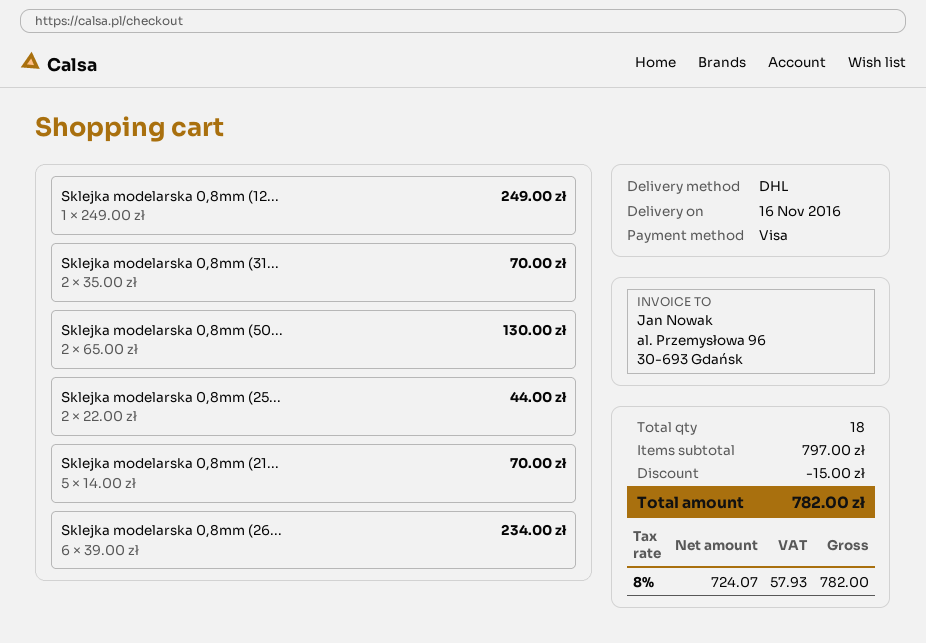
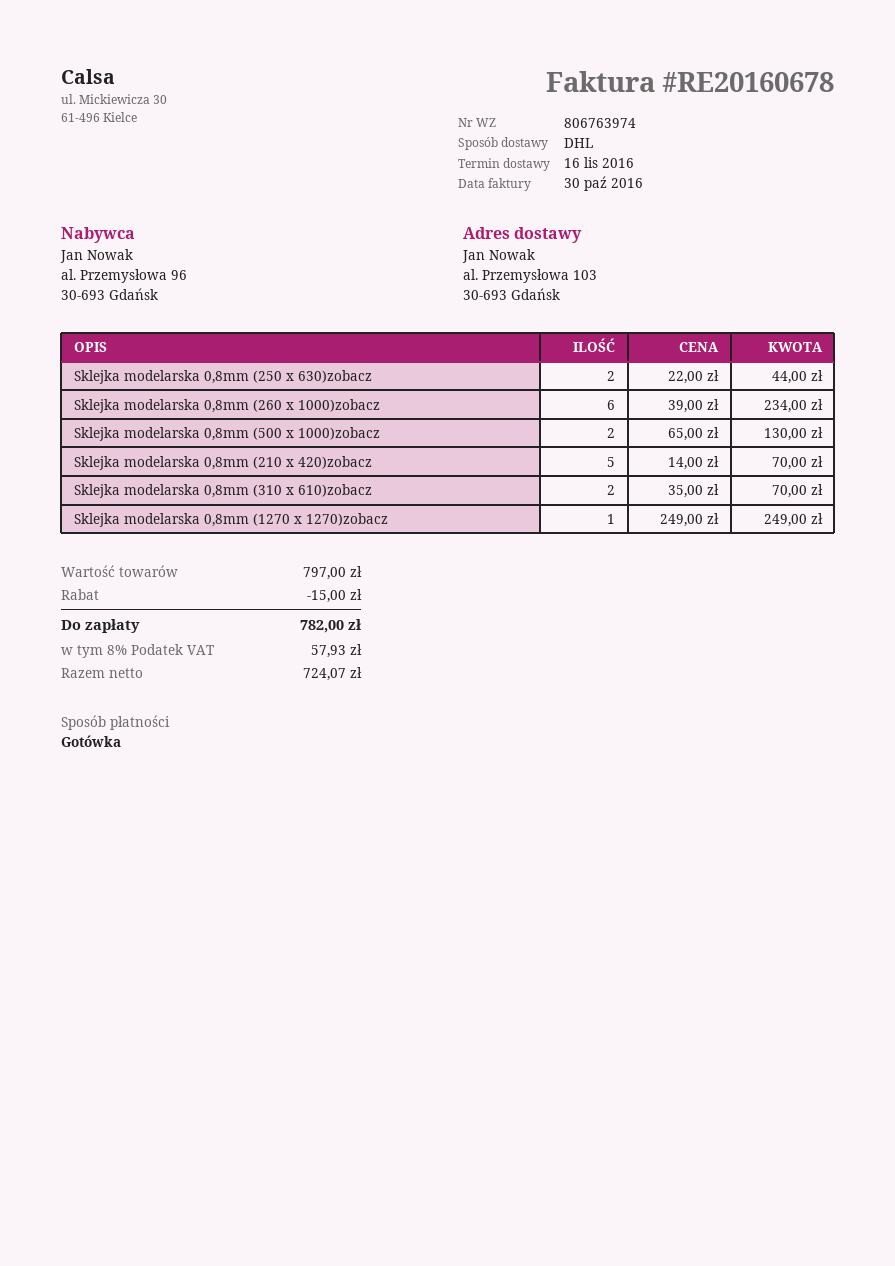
payment method: Visa -> cash

